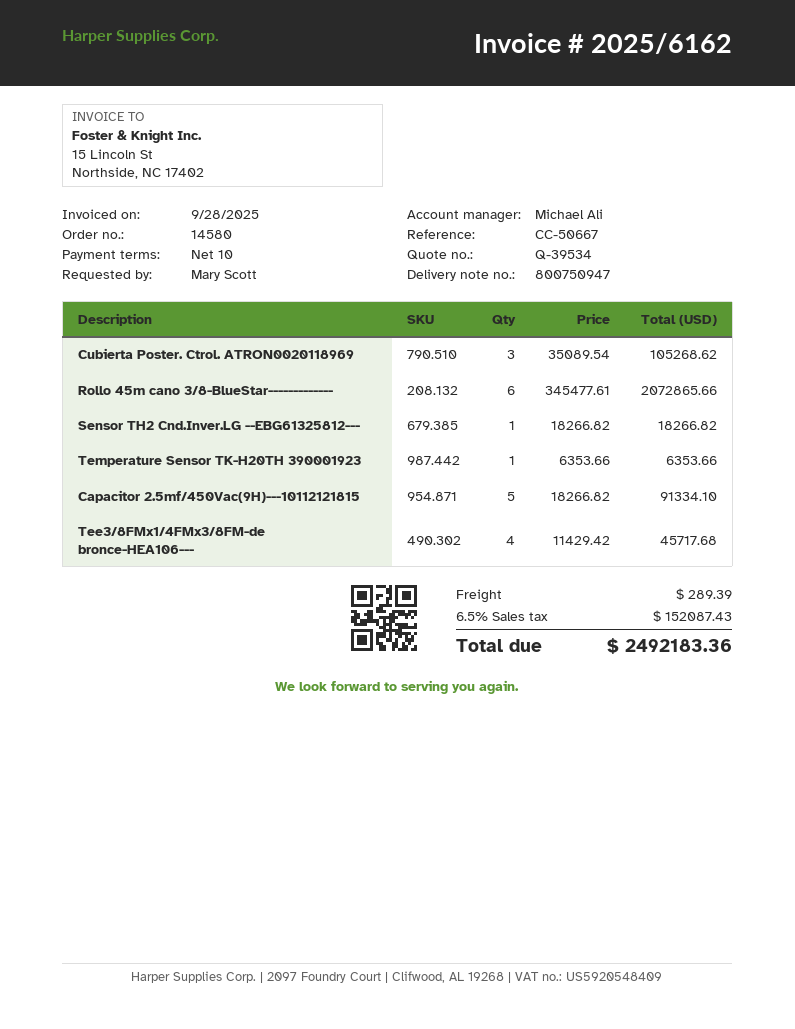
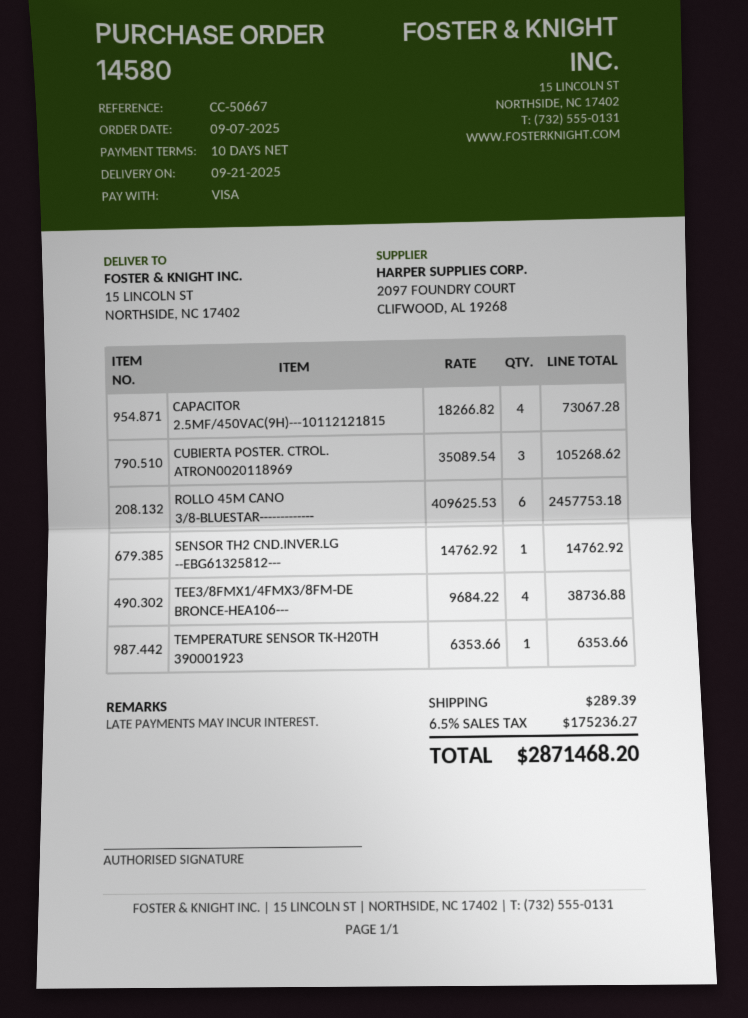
Rollo 45m cano 3/8-BlueStar-------------: 6 x 345477.61 = 2072865.66 -> 6 x 409625.53 = 2457753.18
Sensor TH2 Cnd.Inver.LG --EBG61325812---: 1 x 18266.82 = 18266.82 -> 1 x 14762.92 = 14762.92
Capacitor 2.5mf/450Vac(9H)---10112121815: 5 x 18266.82 = 91334.10 -> 4 x 18266.82 = 73067.28
Tee3/8FMx1/4FMx3/8FM-de bronce-HEA106---: 4 x 11429.42 = 45717.68 -> 4 x 9684.22 = 38736.88
tax: 6.5% = 152087.43 -> 6.5% = 175236.27
total: 2492183.36 -> 2871468.20

